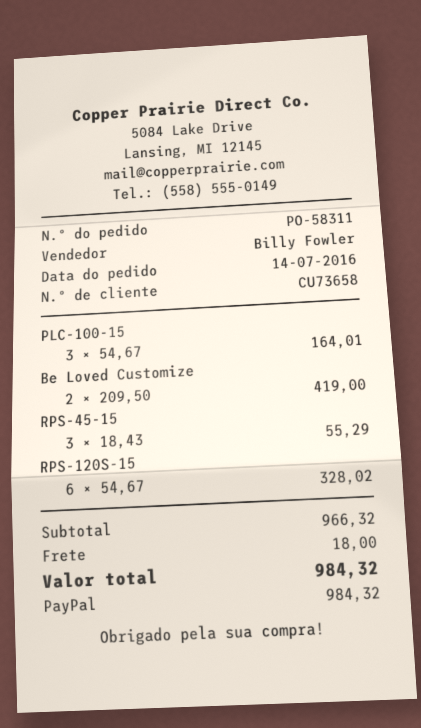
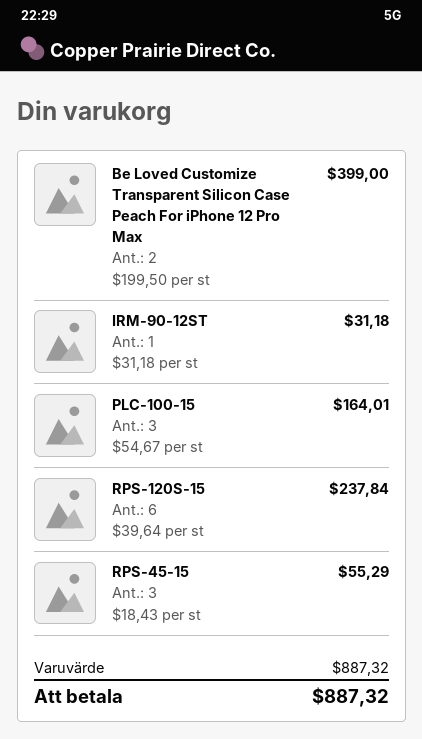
Be Loved Customize: 2 x 209.50 = 419.00 -> 2 x 199.50 = 399.00
RPS-120S-15: 6 x 54.67 = 328.02 -> 6 x 39.64 = 237.84
IRM-90-12ST: none -> 1 x 31.18 = 31.18
subtotal: 966.32 -> 887.32
shipping: 18.00 -> none
total: 984.32 -> 887.32

